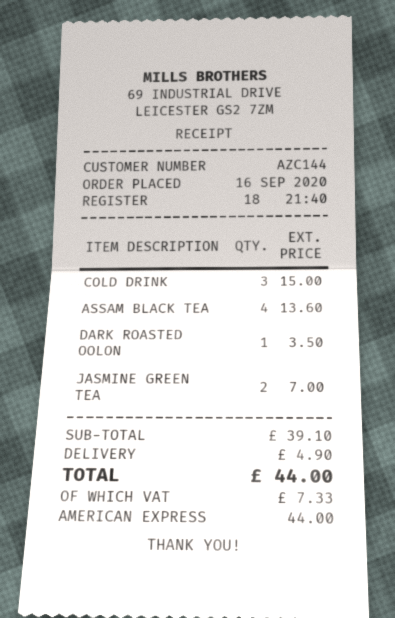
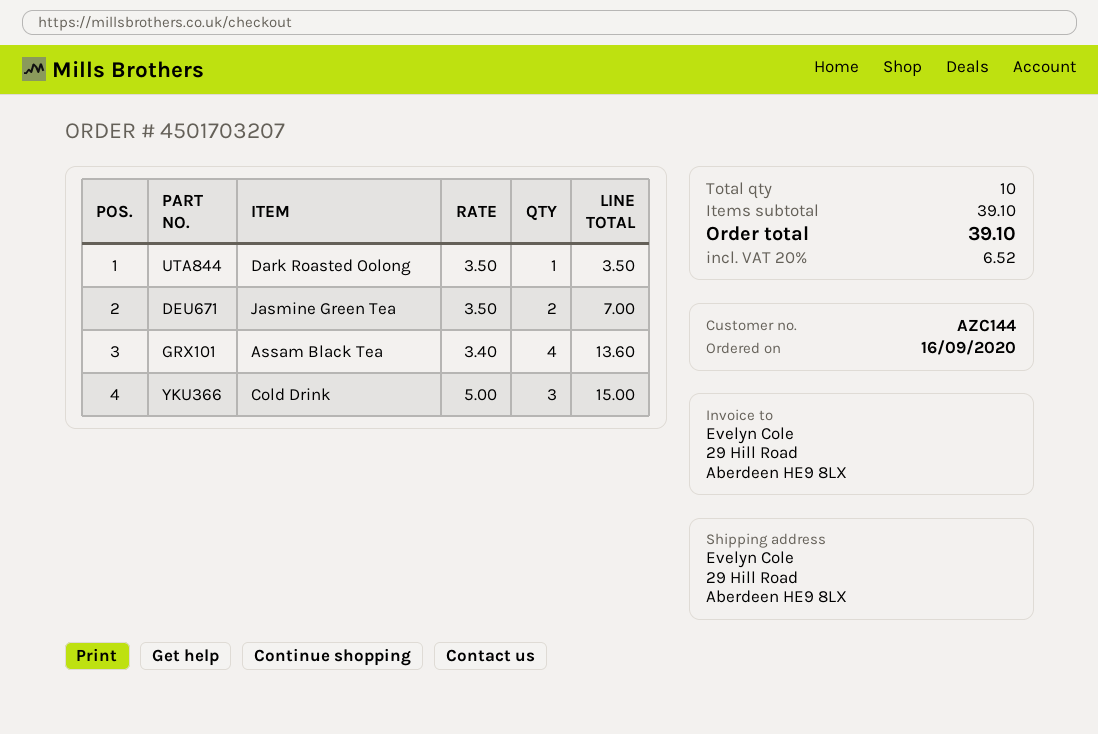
shipping: 4.90 -> none
tax: 7.33 -> 6.52
total: 44.00 -> 39.10

